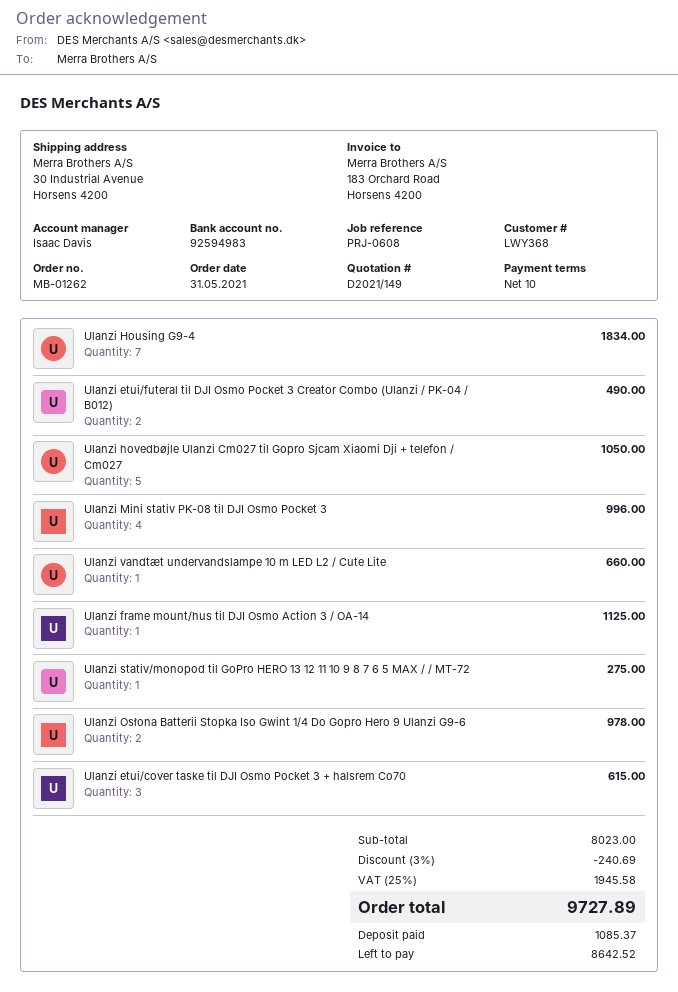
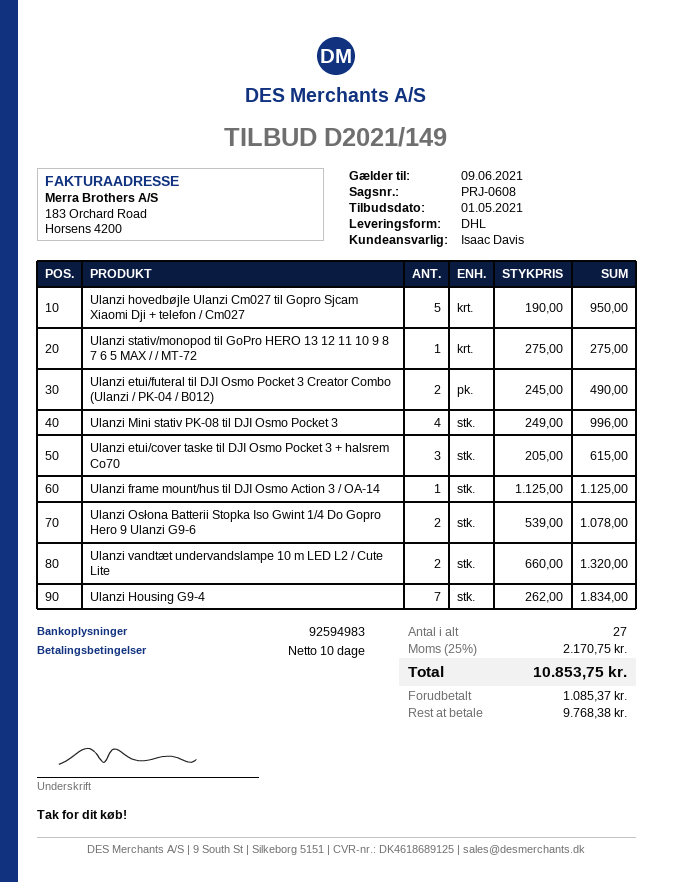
Ulanzi hovedbøjle Ulanzi Cm027 til Gopro Sjcam Xiaomi Dji + telefon / Cm027: 5 for 1050.00 -> 5 for 950.00
Ulanzi vandtæt undervandslampe 10 m LED L2 / Cute Lite: 1 for 660.00 -> 2 for 1320.00
Ulanzi Osłona Batterii Stopka Iso Gwint 1/4 Do Gopro Hero 9 Ulanzi G9-6: 2 for 978.00 -> 2 for 1078.00
discount: 3% = 240.69 -> none
tax: 25% = 1945.58 -> 25% = 2170.75
total: 9727.89 -> 10853.75
balance: 8642.52 -> 9768.38

